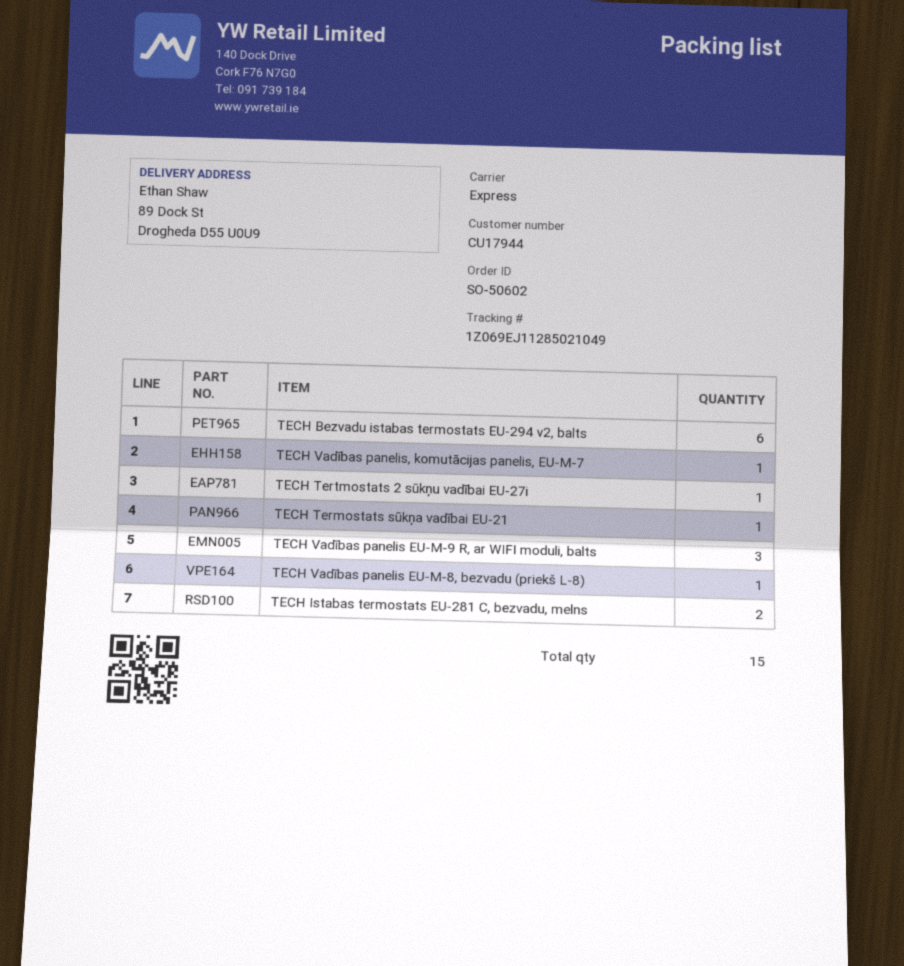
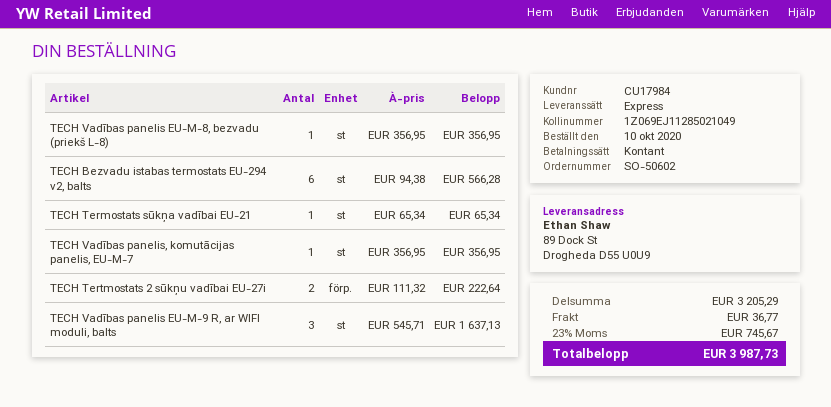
customer number: CU17944 -> CU17984
TECH Tertmostats 2 sūkņu vadībai EU-27i: 1 -> 2
TECH Istabas termostats EU-281 C, bezvadu, melns: 2 -> none

